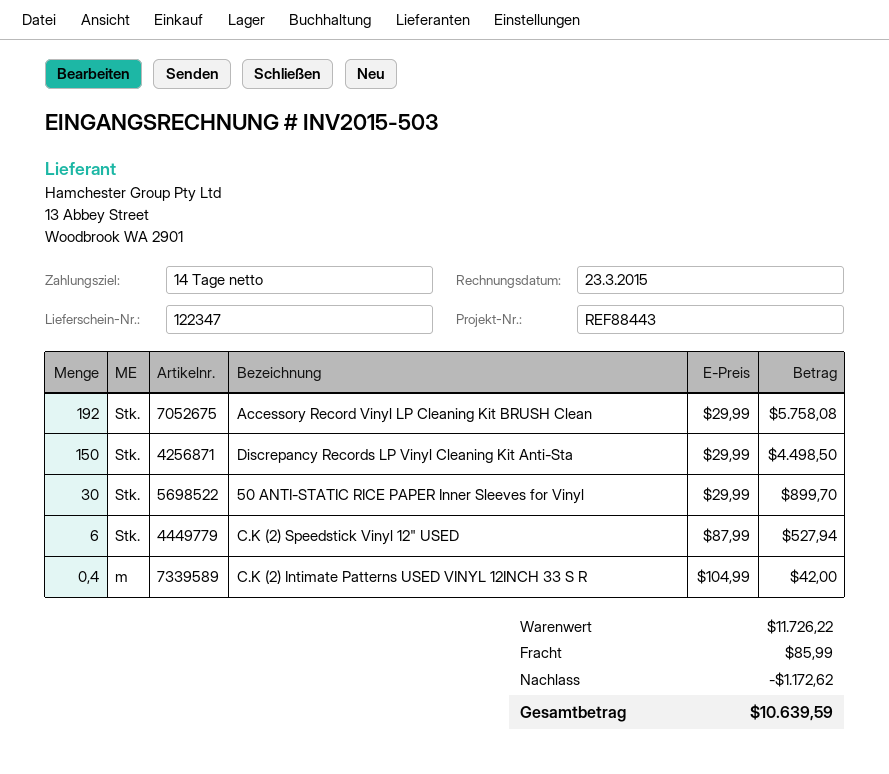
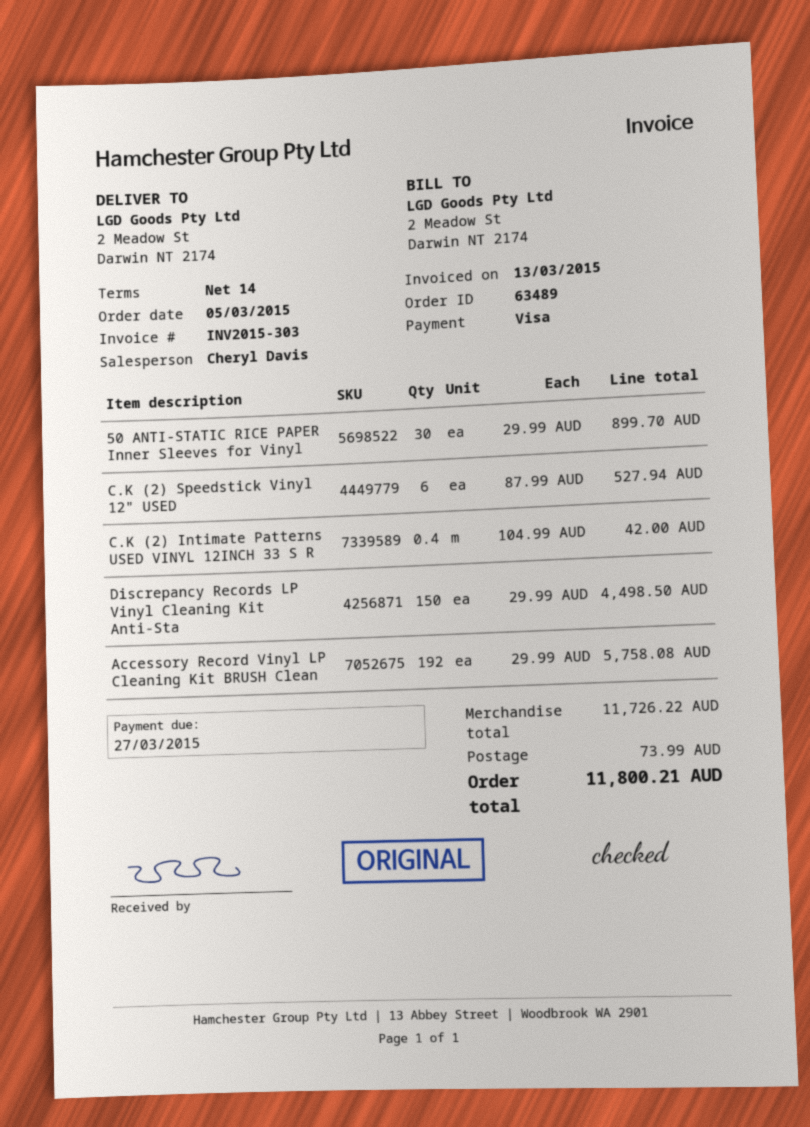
invoice number: INV2015-503 -> INV2015-303
invoice date: 2015-03-23 -> 2015-03-13
discount: 1172.62 -> none
shipping: 85.99 -> 73.99
total: 10639.59 -> 11800.21

